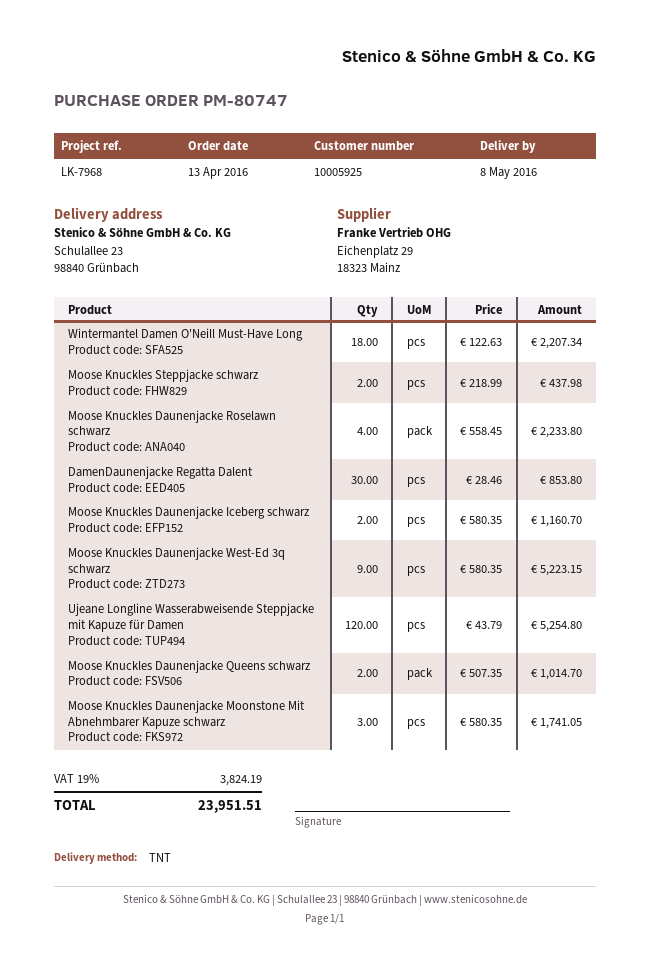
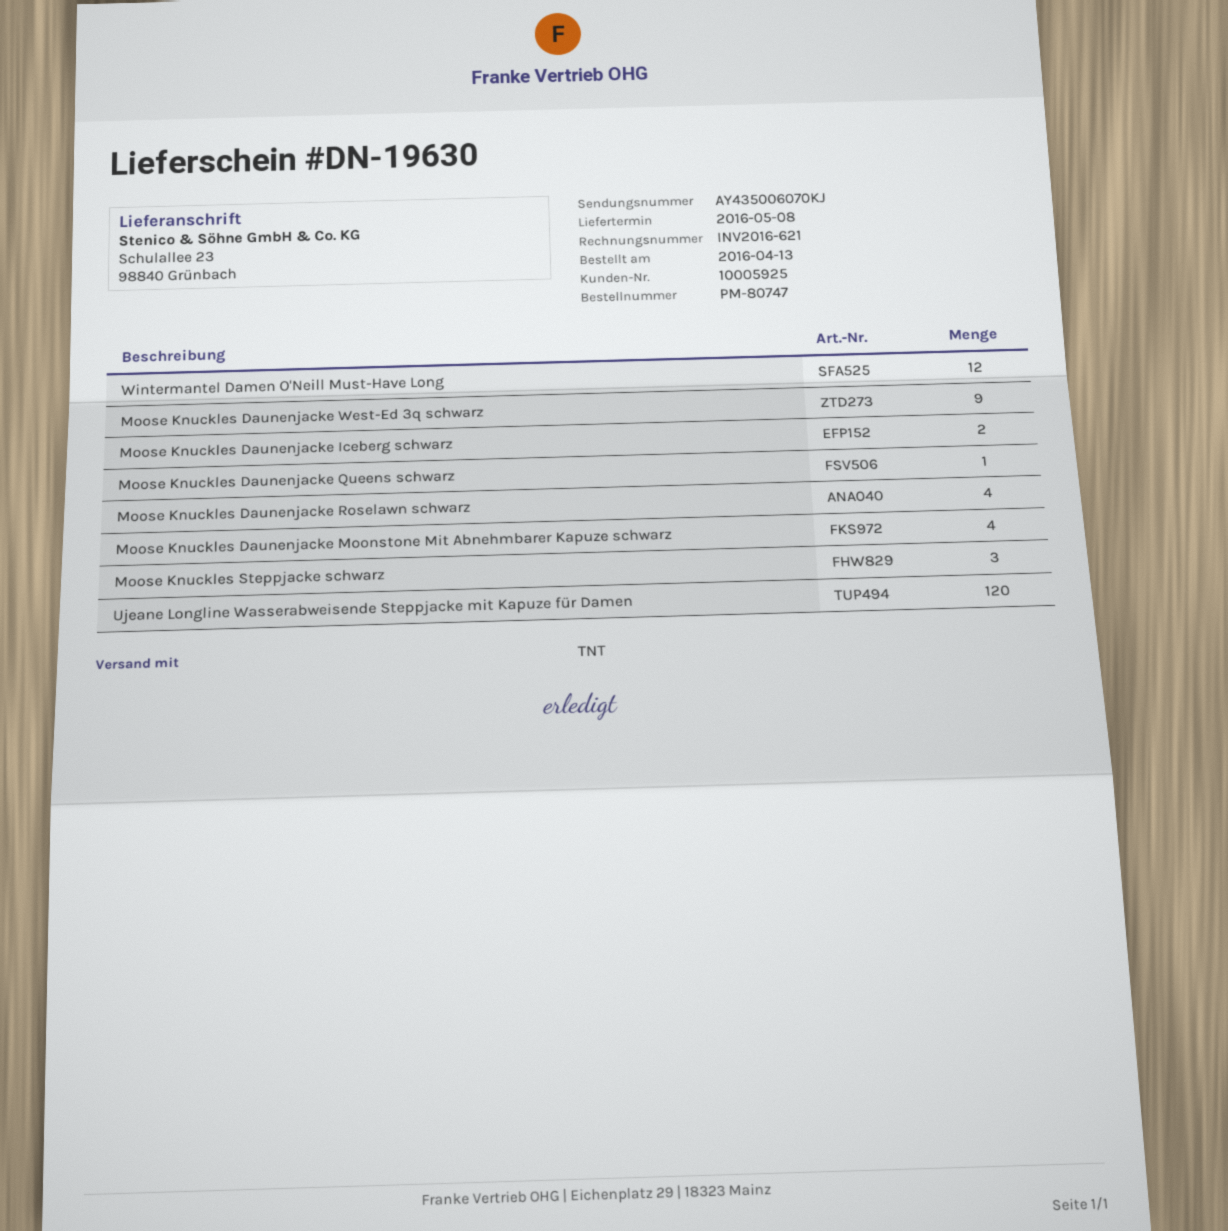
Wintermantel Damen O'Neill Must-Have Long: 18 -> 12
Moose Knuckles Steppjacke schwarz: 2 -> 3
DamenDaunenjacke Regatta Dalent: 30 -> none
Moose Knuckles Daunenjacke Queens schwarz: 2 -> 1
Moose Knuckles Daunenjacke Moonstone Mit Abnehmbarer Kapuze schwarz: 3 -> 4

